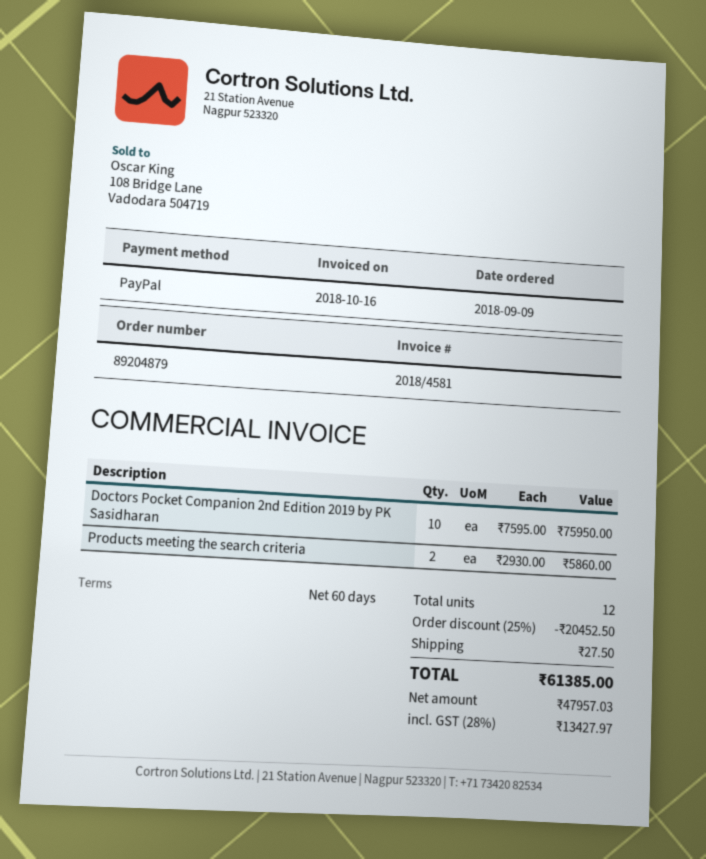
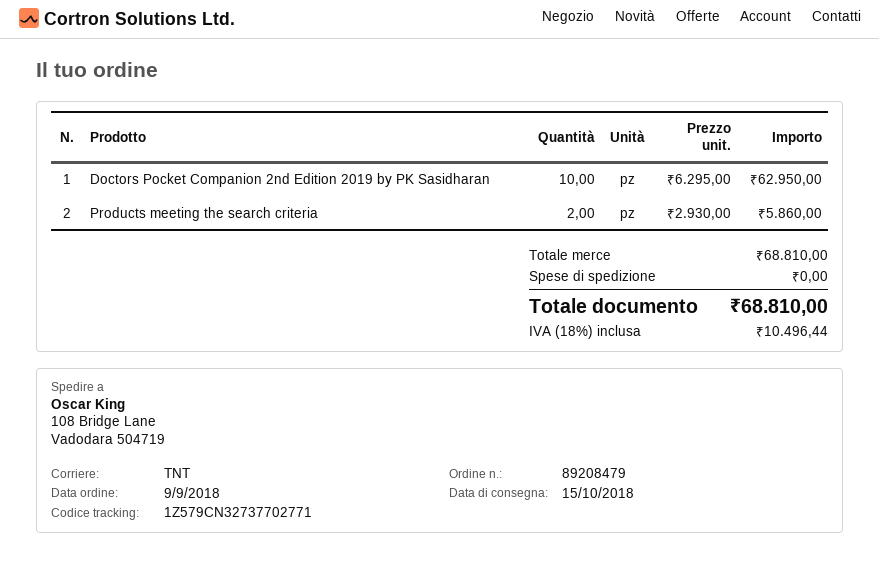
order number: 89204879 -> 89208479
Doctors Pocket Companion 2nd Edition 2019 by PK Sasidharan: 10 x 7595.00 = 75950.00 -> 10 x 6295.00 = 62950.00
discount: 25% = 20452.50 -> none
shipping: 27.50 -> 0.00
tax: 28% = 13427.97 -> 18% = 10496.44
total: 61385.00 -> 68810.00

